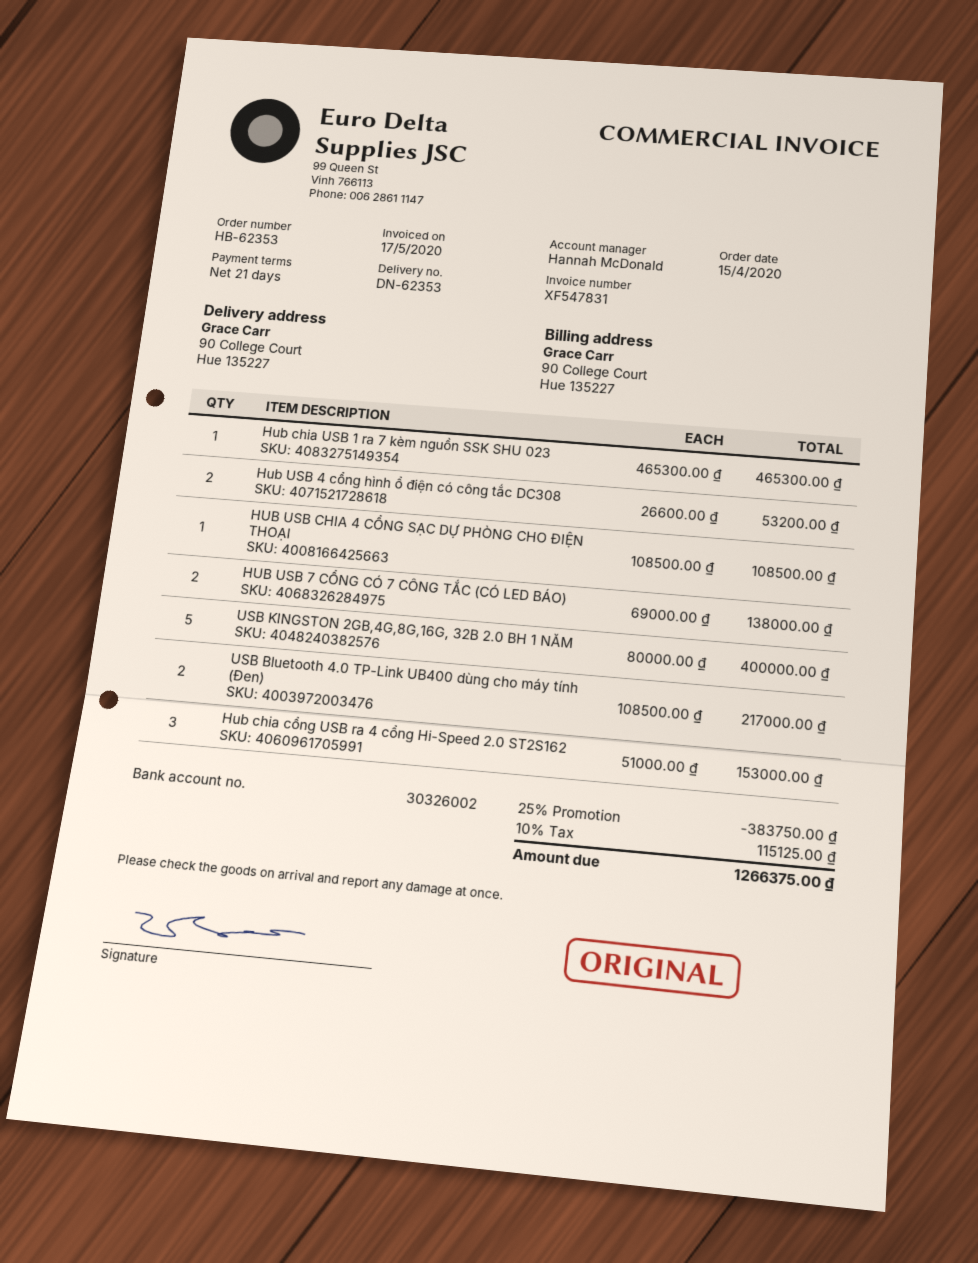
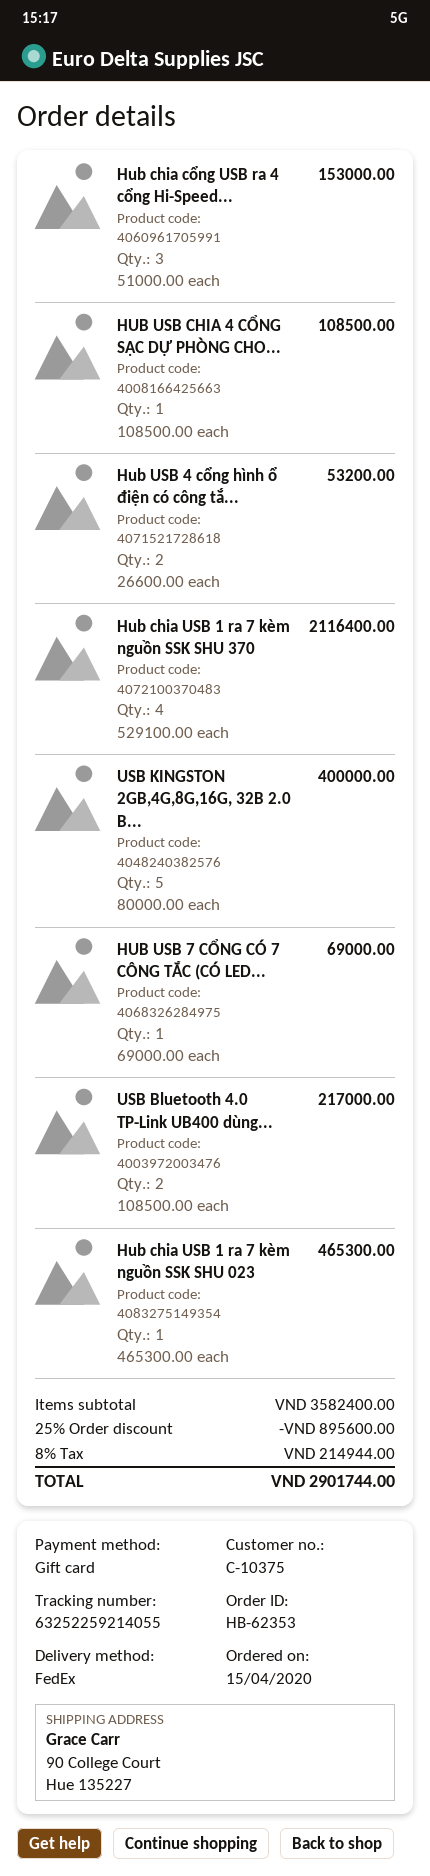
HUB USB 7 CỔNG CÓ 7 CÔNG TẮC (CÓ LED BÁO): 2 x 69000.00 = 138000.00 -> 1 x 69000.00 = 69000.00
Hub chia USB 1 ra 7 kèm nguồn SSK SHU 370: none -> 4 x 529100.00 = 2116400.00
discount: 25% = 383750.00 -> 25% = 895600.00
tax: 10% = 115125.00 -> 8% = 214944.00
total: 1266375.00 -> 2901744.00

